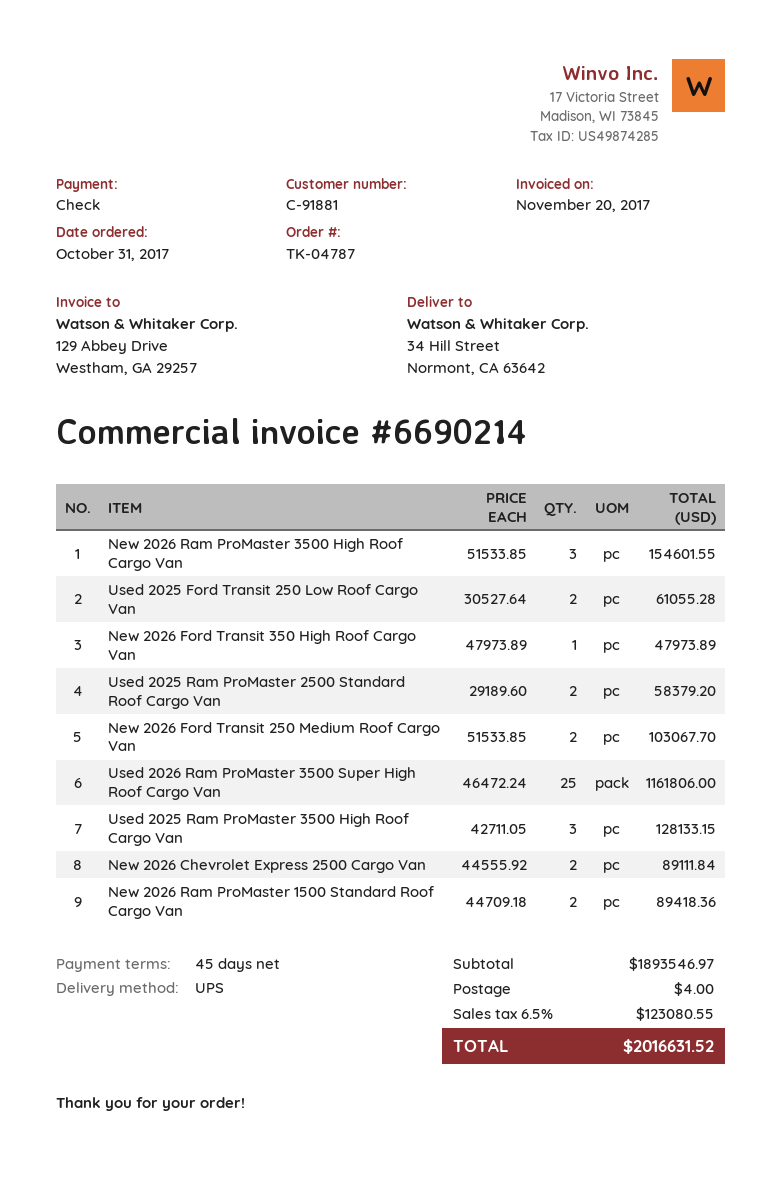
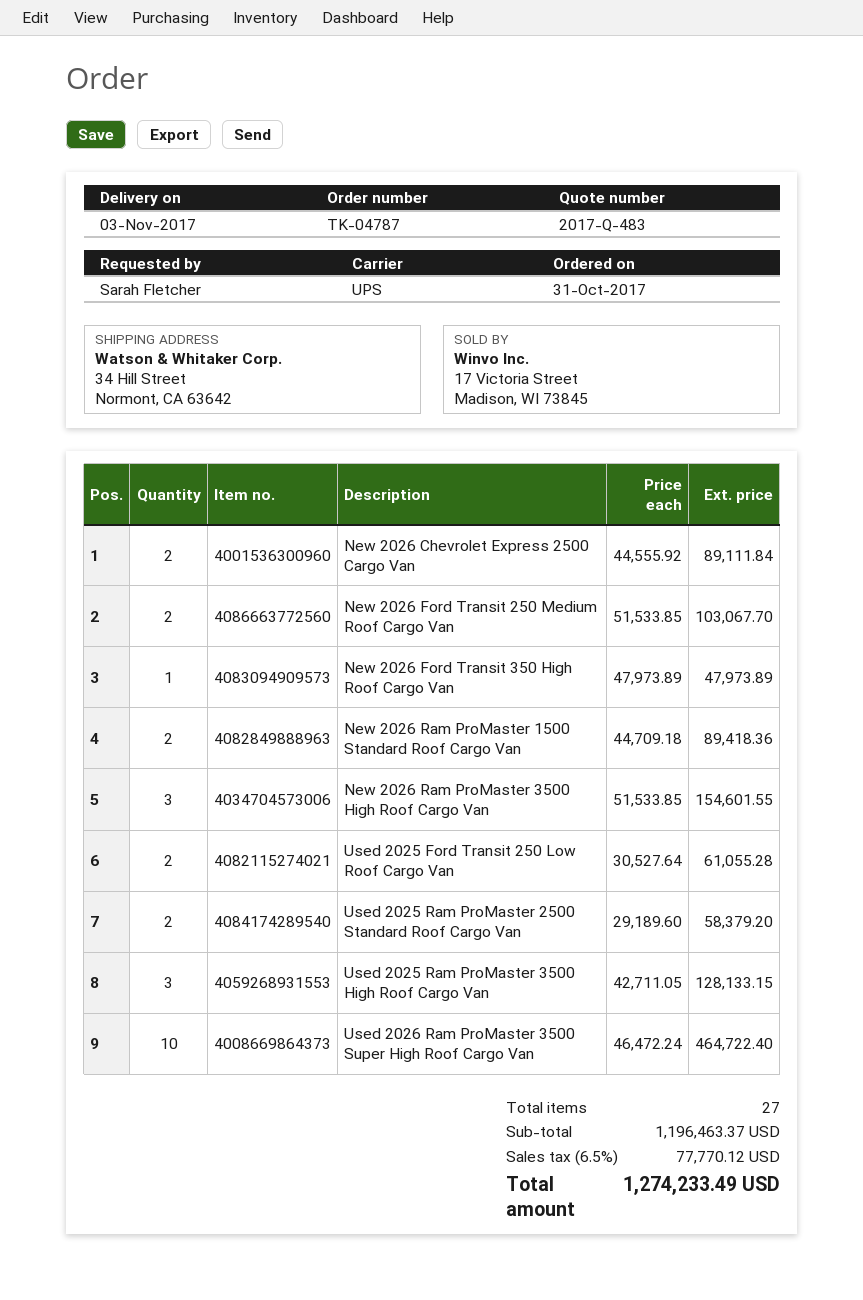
Used 2026 Ram ProMaster 3500 Super High Roof Cargo Van: 25 x 46472.24 = 1161806.00 -> 10 x 46472.24 = 464722.40
subtotal: 1893546.97 -> 1196463.37
shipping: 4.00 -> none
tax: 6.5% = 123080.55 -> 6.5% = 77770.12
total: 2016631.52 -> 1274233.49

